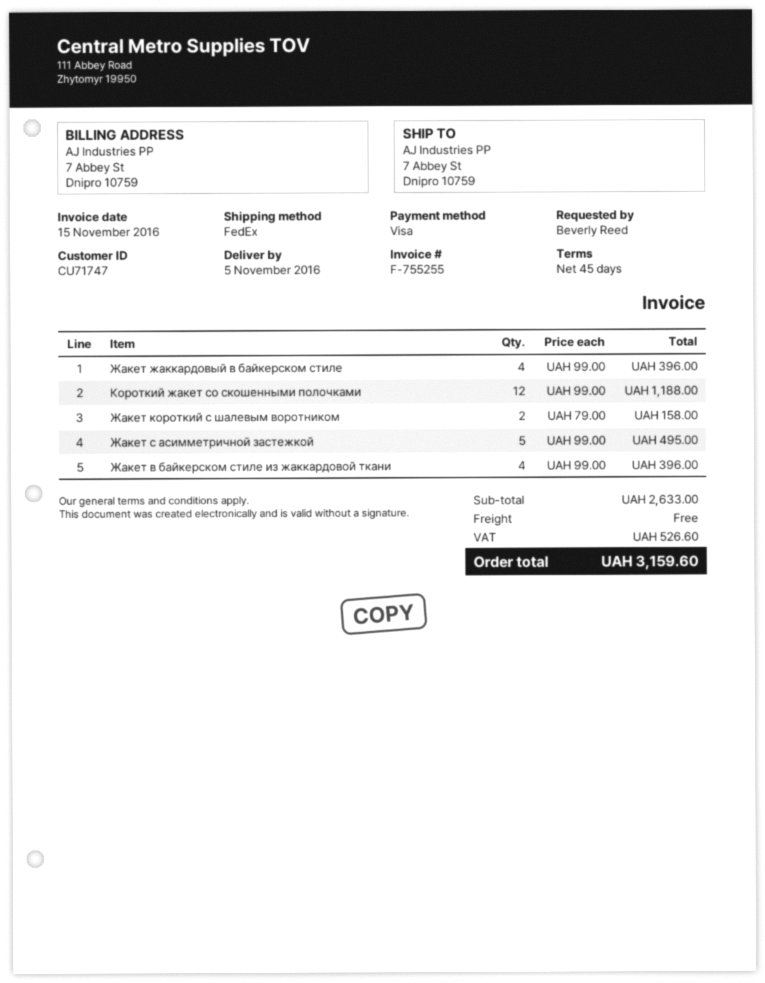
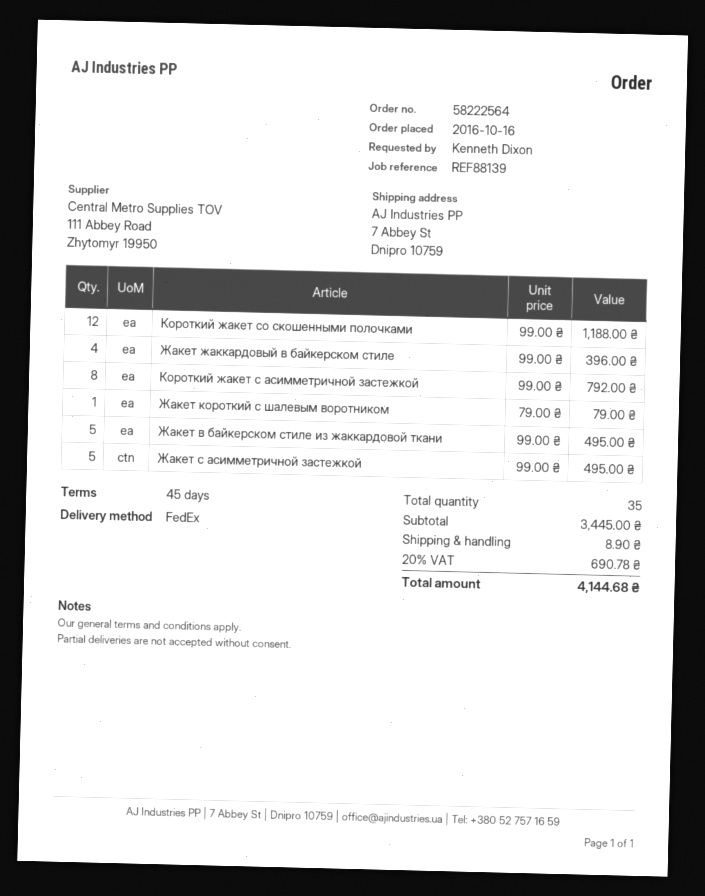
ordered by: Beverly Reed -> Kenneth Dixon
Жакет короткий с шалевым воротником: 2 x 79.00 = 158.00 -> 1 x 79.00 = 79.00
Жакет в байкерском стиле из жаккардовой ткани: 4 x 99.00 = 396.00 -> 5 x 99.00 = 495.00
Короткий жакет с асимметричной застежкой: none -> 8 x 99.00 = 792.00
subtotal: 2633.00 -> 3445.00
shipping: 0.00 -> 8.90
tax: 526.60 -> 690.78
total: 3159.60 -> 4144.68

